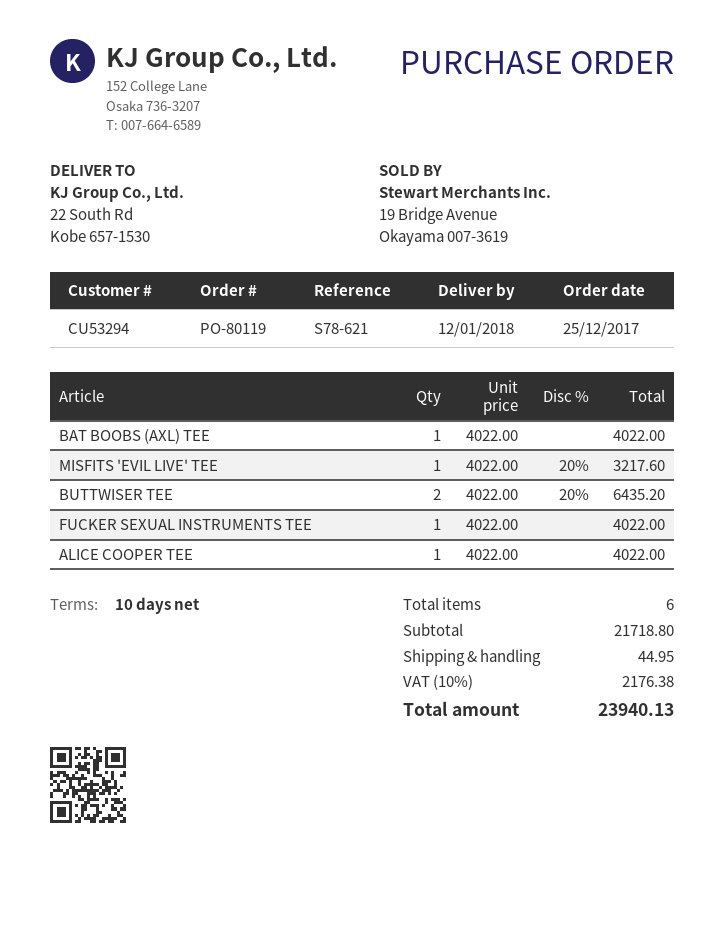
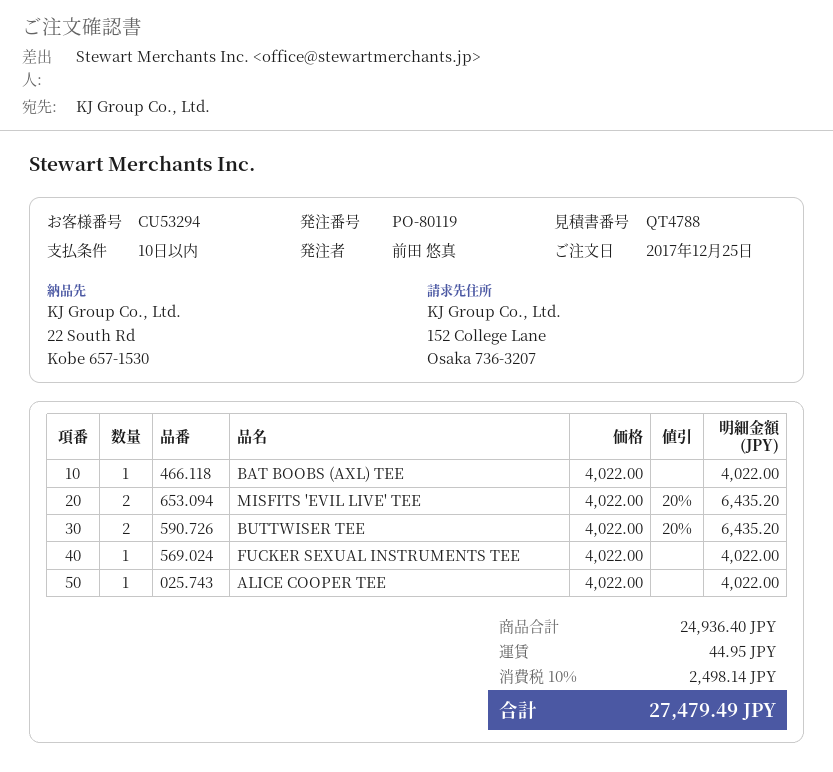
MISFITS 'EVIL LIVE' TEE: 1 x 4022.00 - 20% = 3217.60 -> 2 x 4022.00 - 20% = 6435.20
subtotal: 21718.80 -> 24936.40
tax: 10% = 2176.38 -> 10% = 2498.14
total: 23940.13 -> 27479.49

